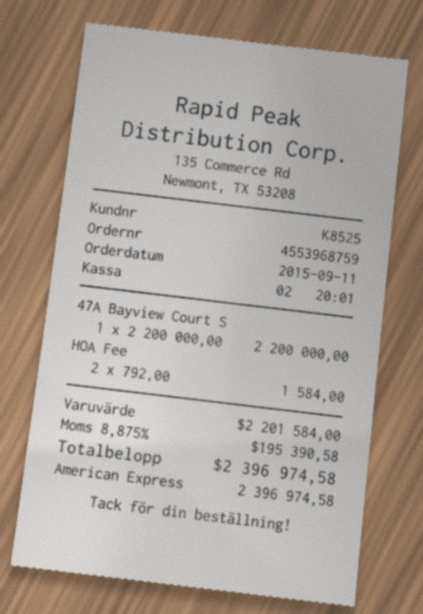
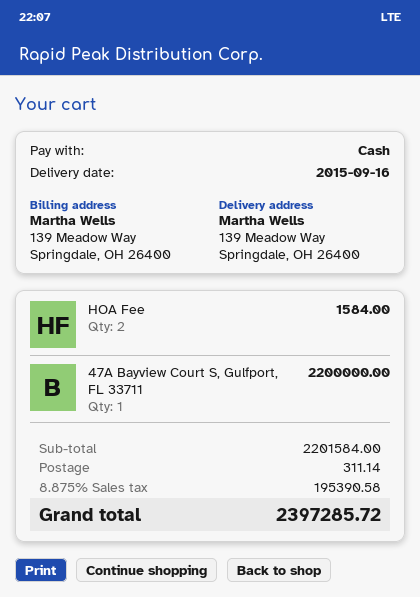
payment method: American Express -> cash
shipping: none -> 311.14
total: 2396974.58 -> 2397285.72

